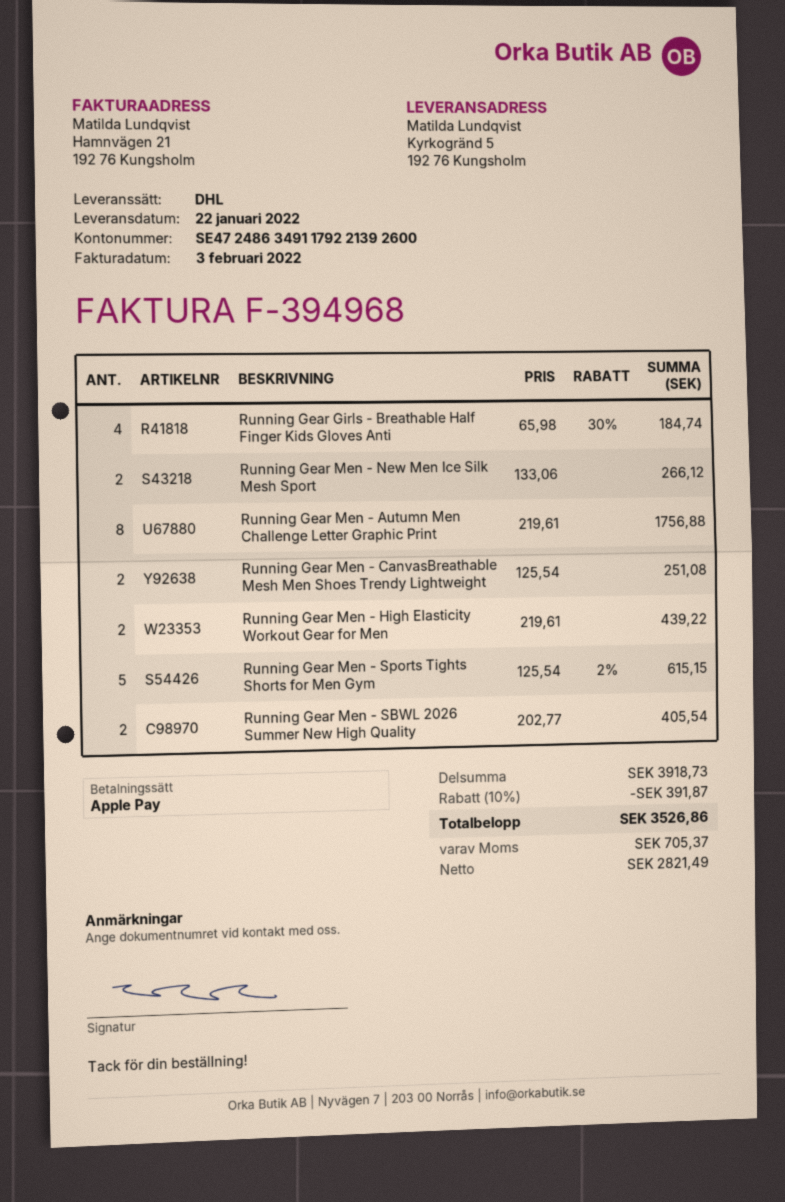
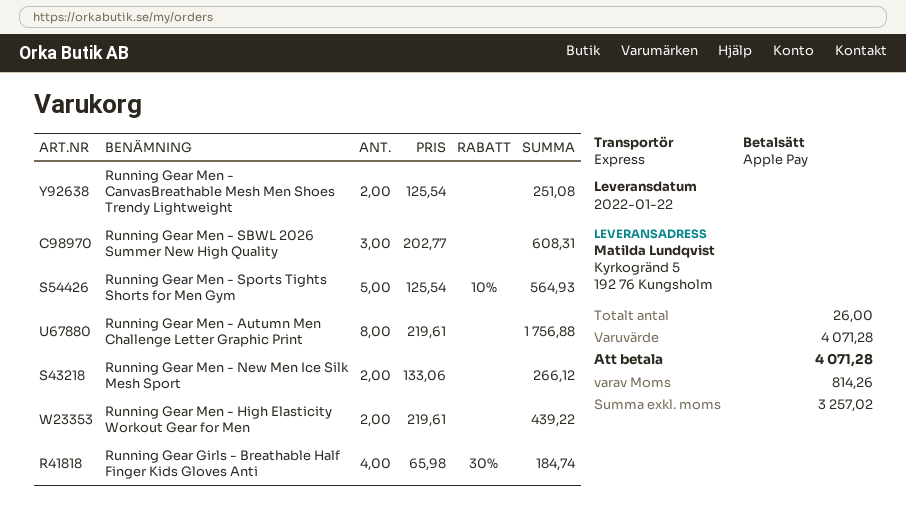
shipping method: DHL -> express
Running Gear Men - Sports Tights Shorts for Men Gym: 5 x 125.54 - 2% = 615.15 -> 5 x 125.54 - 10% = 564.93
Running Gear Men - SBWL 2026 Summer New High Quality: 2 x 202.77 = 405.54 -> 3 x 202.77 = 608.31
subtotal: 3918.73 -> 4071.28
discount: 10% = 391.87 -> none
net: 2821.49 -> 3257.02
tax: 705.37 -> 814.26
total: 3526.86 -> 4071.28

